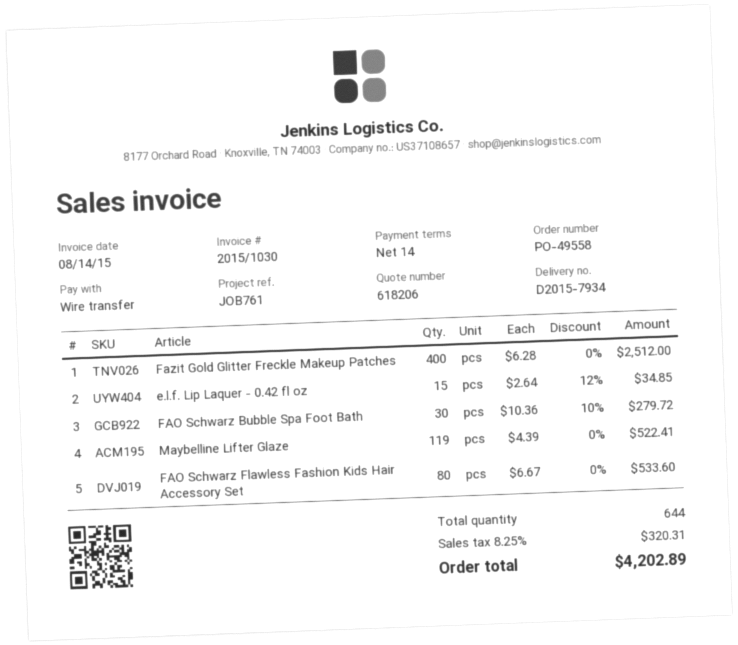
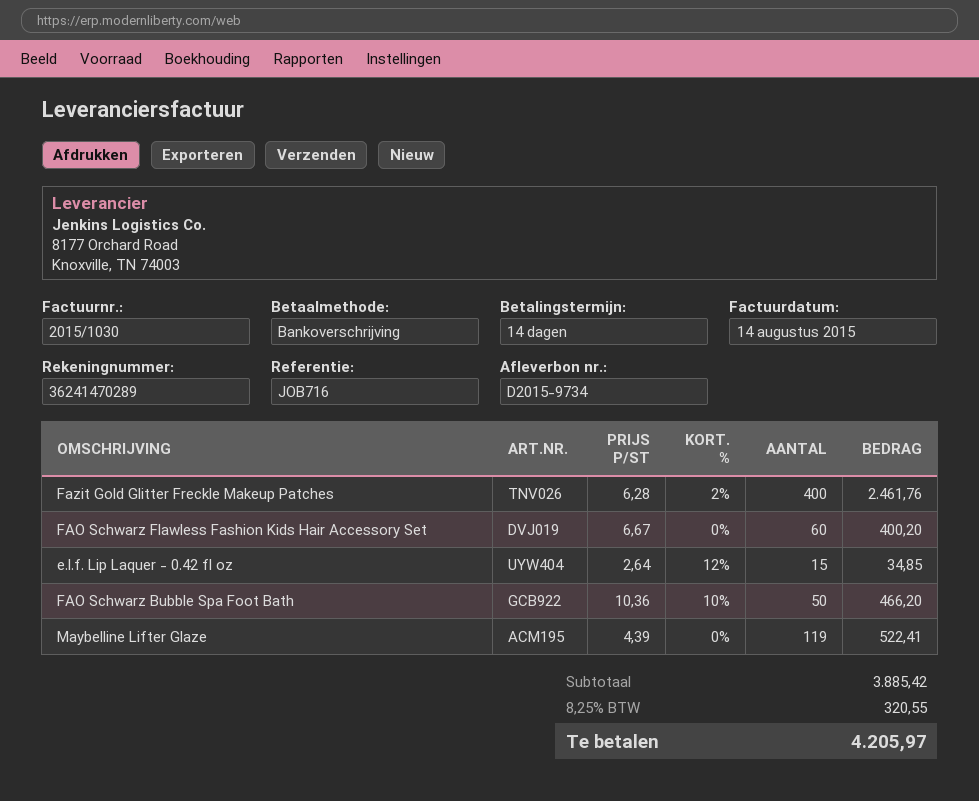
delivery note number: D2015-7934 -> D2015-9734
reference: JOB761 -> JOB716
Fazit Gold Glitter Freckle Makeup Patches: 400 x 6.28 = 2512.00 -> 400 x 6.28 - 2% = 2461.76
FAO Schwarz Bubble Spa Foot Bath: 30 x 10.36 - 10% = 279.72 -> 50 x 10.36 - 10% = 466.20
FAO Schwarz Flawless Fashion Kids Hair Accessory Set: 80 x 6.67 = 533.60 -> 60 x 6.67 = 400.20
tax: 8.25% = 320.31 -> 8.25% = 320.55
total: 4202.89 -> 4205.97

